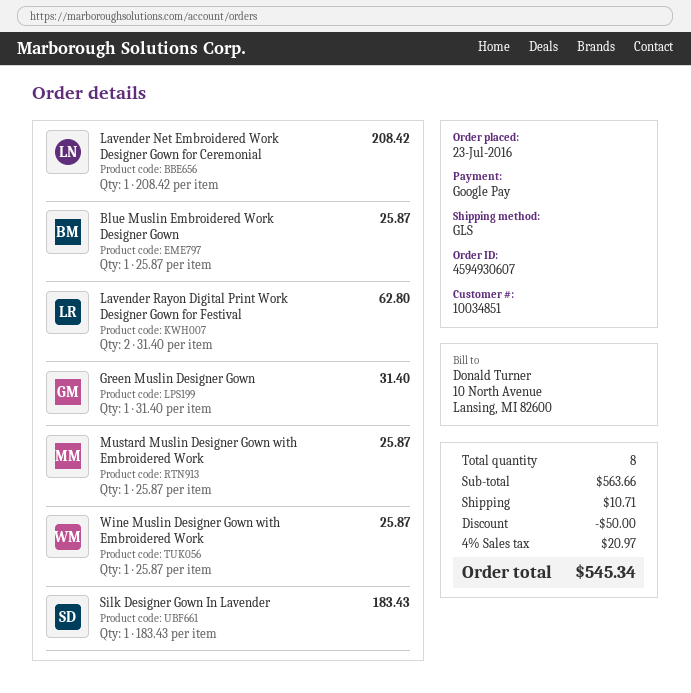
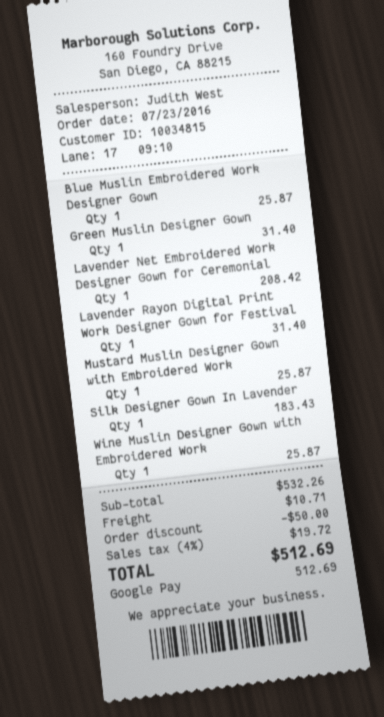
customer number: 10034851 -> 10034815
Lavender Rayon Digital Print Work Designer Gown for Festival: 2 for 62.80 -> 1 for 31.40
subtotal: 563.66 -> 532.26
tax: 4% = 20.97 -> 4% = 19.72
total: 545.34 -> 512.69

